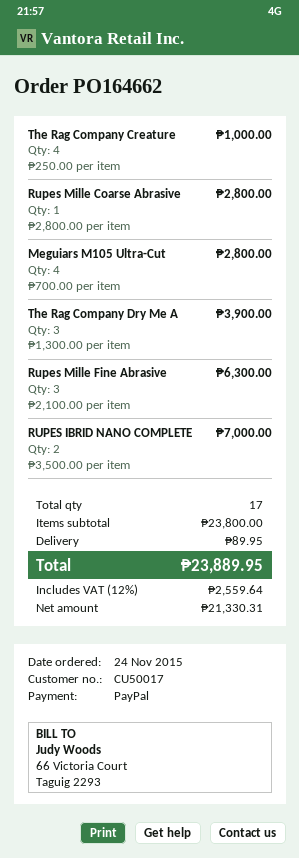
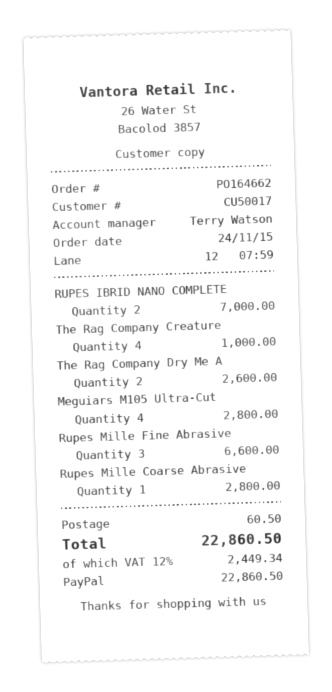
The Rag Company Dry Me A: 3 for 3900.00 -> 2 for 2600.00
Rupes Mille Fine Abrasive: 3 for 6300.00 -> 3 for 6600.00
shipping: 89.95 -> 60.50
tax: 12% = 2559.64 -> 12% = 2449.34
total: 23889.95 -> 22860.50

